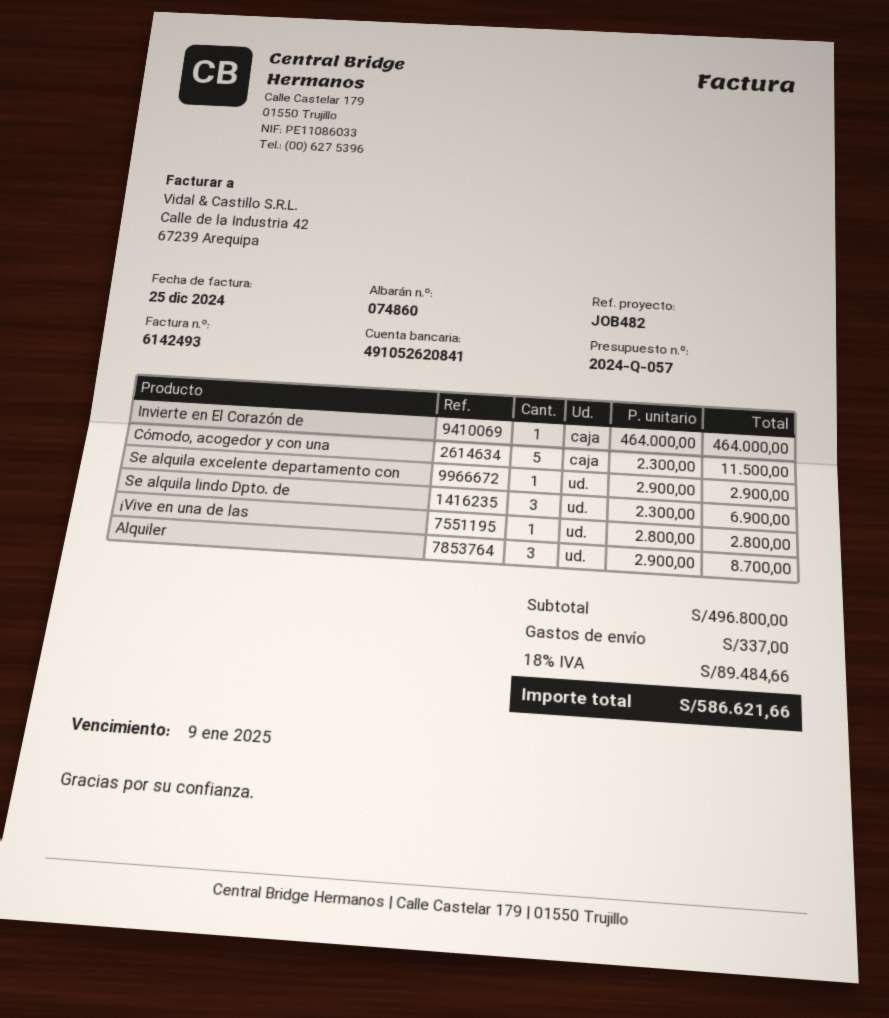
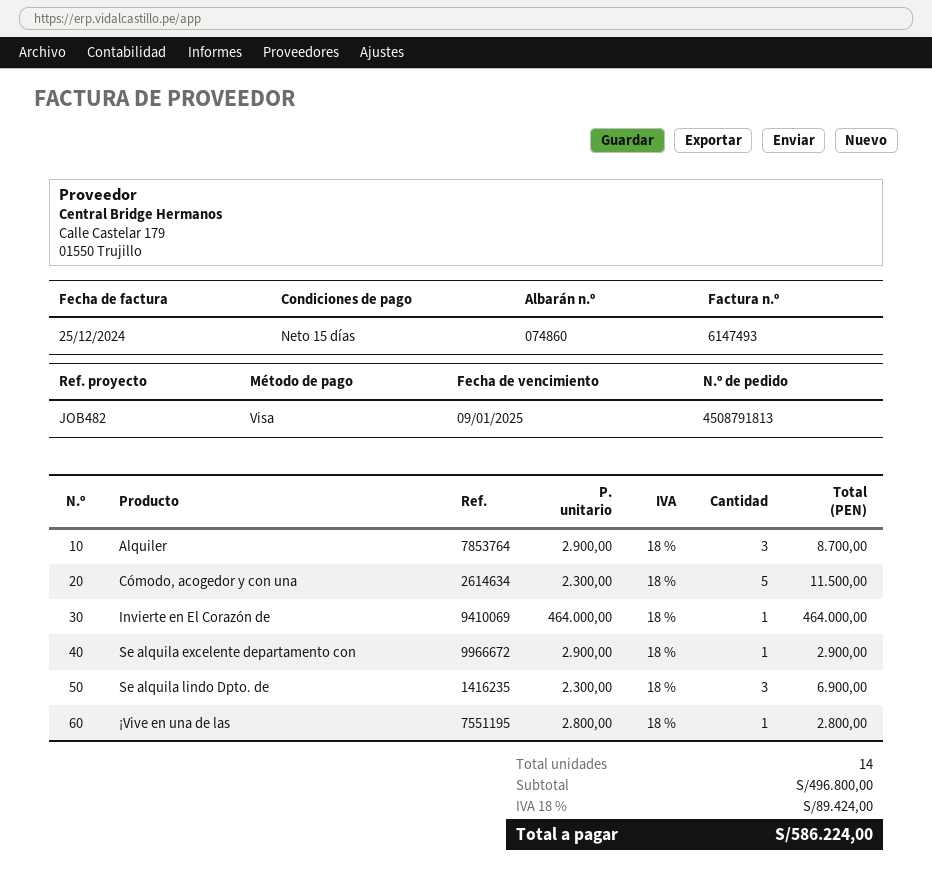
invoice number: 6142493 -> 6147493
shipping: 337.00 -> none
tax: 18% = 89484.66 -> 18% = 89424.00
total: 586621.66 -> 586224.00

